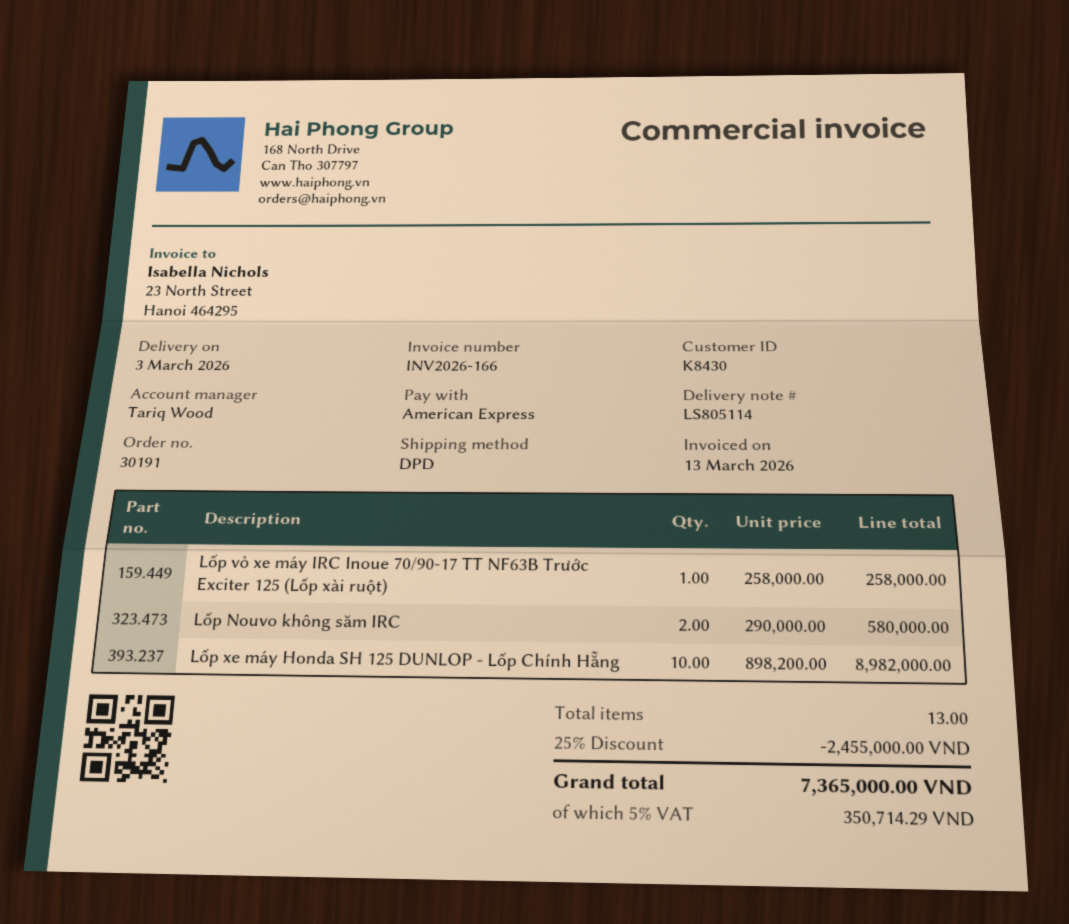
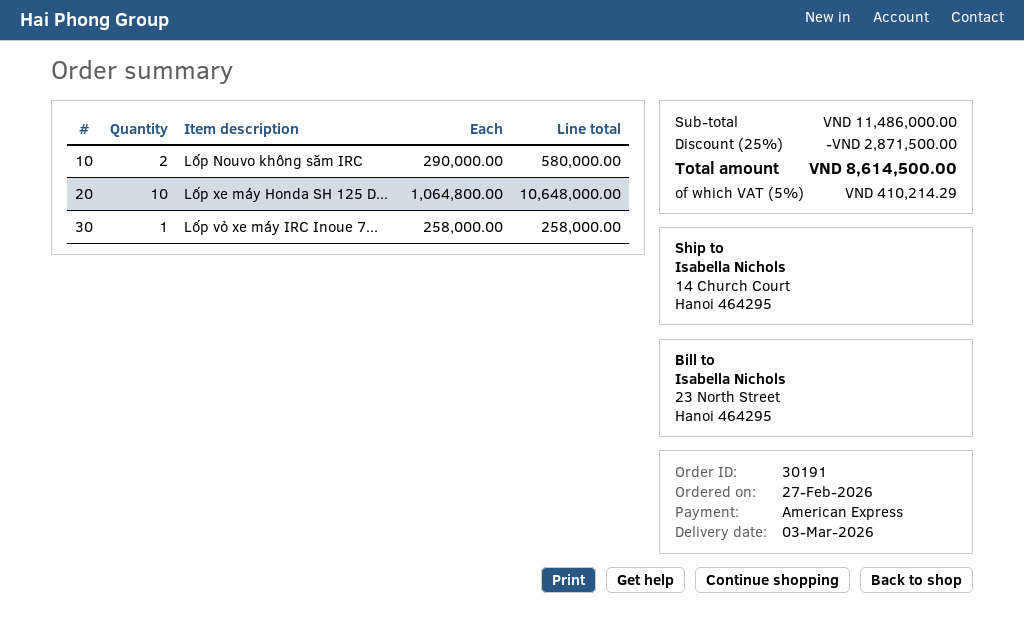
Lốp xe máy Honda SH 125 DUNLOP - Lốp Chính Hẵng: 10 x 898200.00 = 8982000.00 -> 10 x 1064800.00 = 10648000.00
discount: 25% = 2455000.00 -> 25% = 2871500.00
tax: 5% = 350714.29 -> 5% = 410214.29
total: 7365000.00 -> 8614500.00

